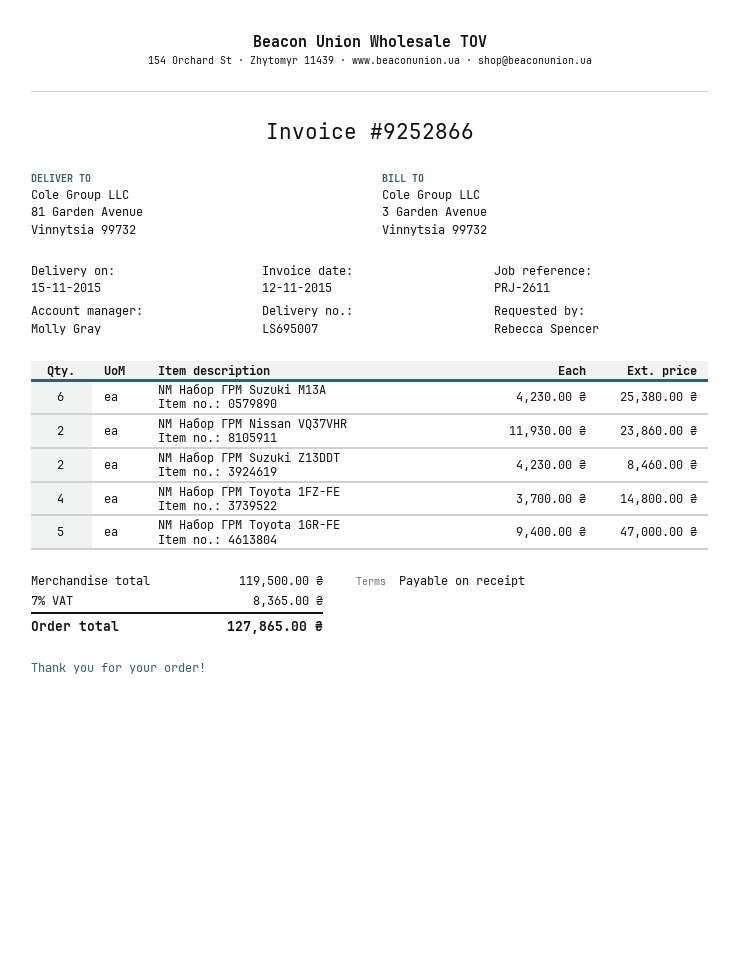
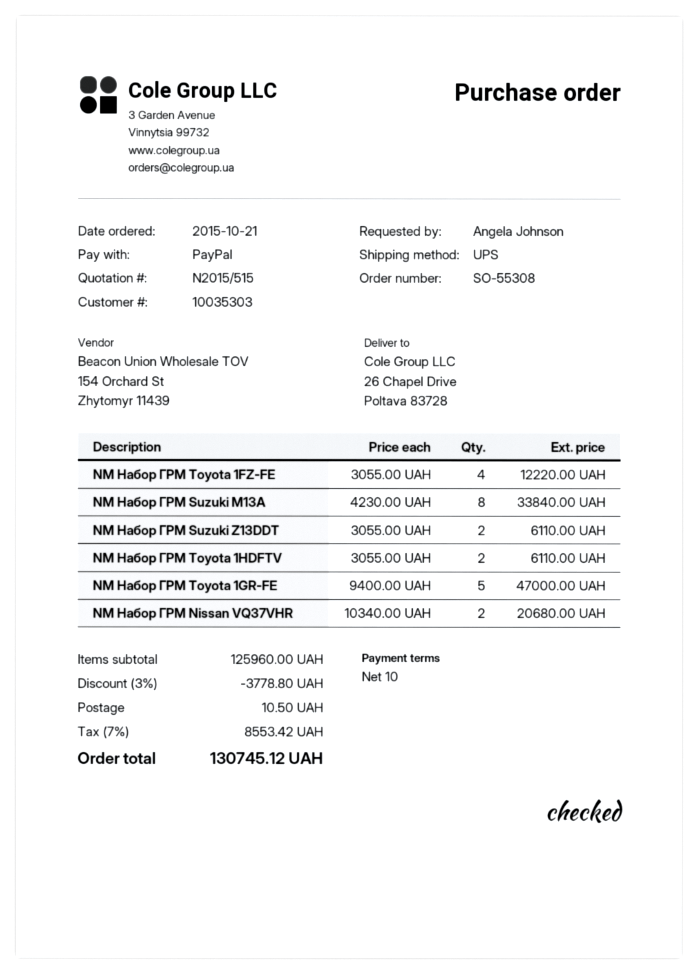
payment terms: on receipt -> 10 days
ordered by: Rebecca Spencer -> Angela Johnson
ship to: 81 Garden Avenue, Vinnytsia 99732 -> 26 Chapel Drive, Poltava 83728
NM Набор ГРМ Suzuki M13A: 6 x 4230.00 = 25380.00 -> 8 x 4230.00 = 33840.00
NM Набор ГРМ Nissan VQ37VHR: 2 x 11930.00 = 23860.00 -> 2 x 10340.00 = 20680.00
NM Набор ГРМ Suzuki Z13DDT: 2 x 4230.00 = 8460.00 -> 2 x 3055.00 = 6110.00
NM Набор ГРМ Toyota 1FZ-FE: 4 x 3700.00 = 14800.00 -> 4 x 3055.00 = 12220.00
NM Набор ГРМ Toyota 1HDFTV: none -> 2 x 3055.00 = 6110.00
subtotal: 119500.00 -> 125960.00
discount: none -> 3% = 3778.80
shipping: none -> 10.50
tax: 7% = 8365.00 -> 7% = 8553.42
total: 127865.00 -> 130745.12

